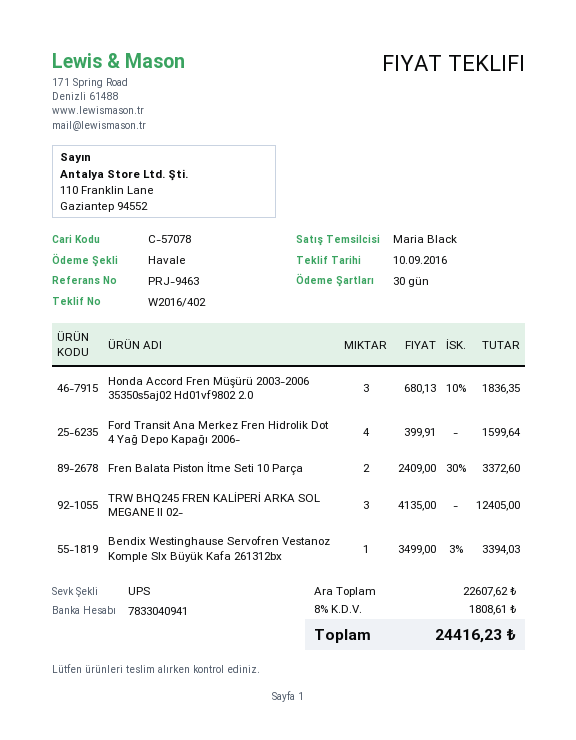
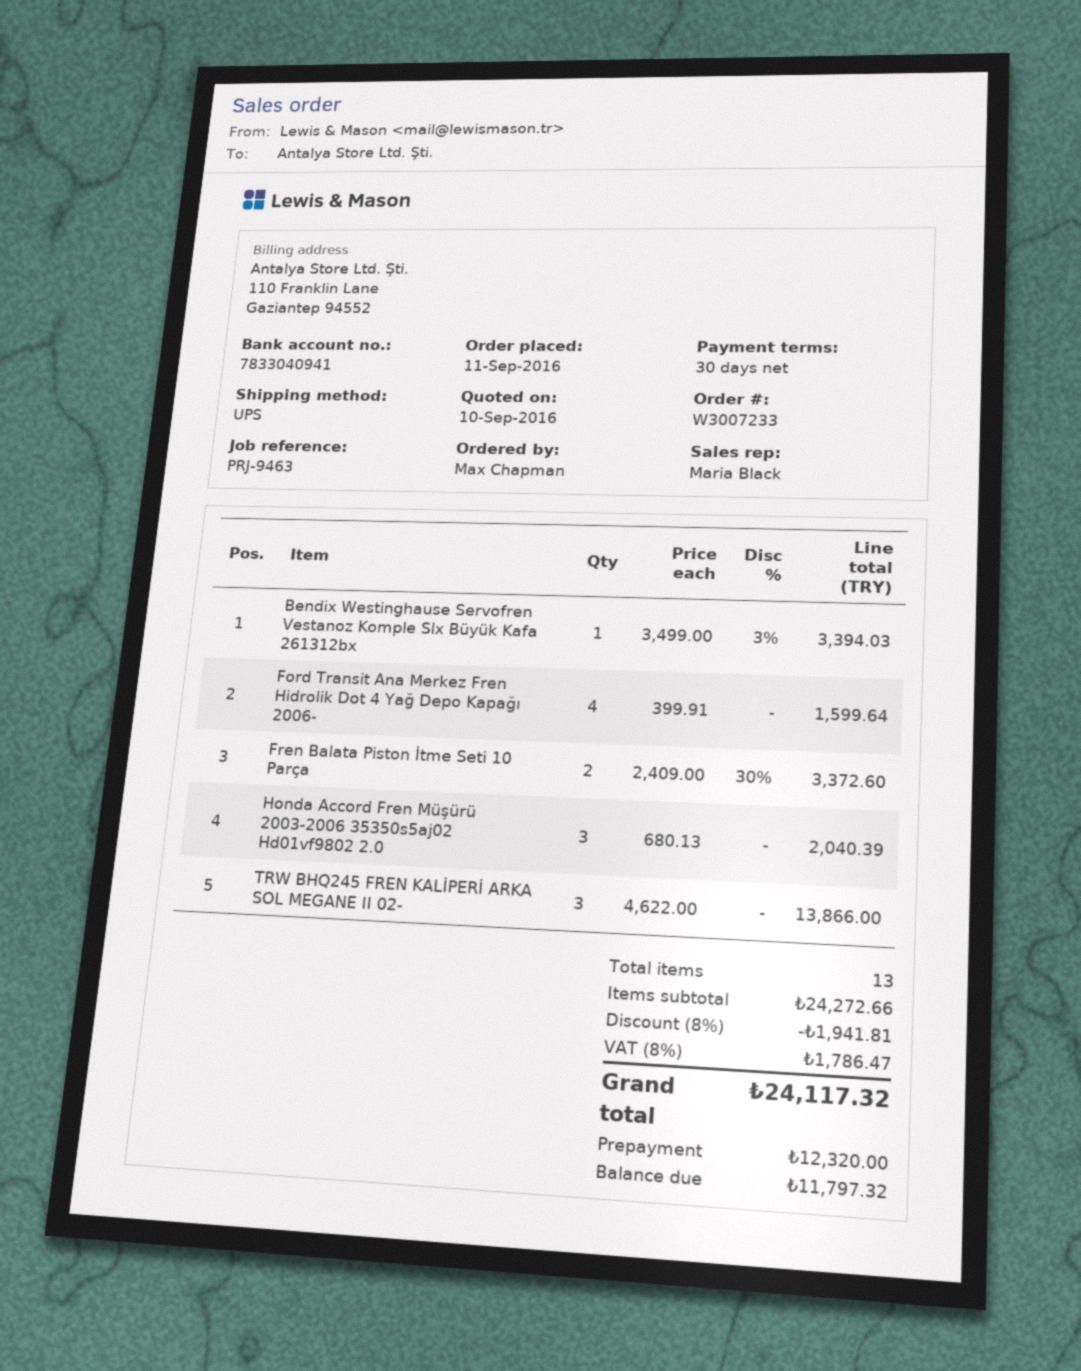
Honda Accord Fren Müşürü 2003-2006 35350s5aj02 Hd01vf9802 2.0: 3 x 680.13 - 10% = 1836.35 -> 3 x 680.13 = 2040.39
TRW BHQ245 FREN KALİPERİ ARKA SOL MEGANE II 02-: 3 x 4135.00 = 12405.00 -> 3 x 4622.00 = 13866.00
subtotal: 22607.62 -> 24272.66
discount: none -> 8% = 1941.81
tax: 8% = 1808.61 -> 8% = 1786.47
total: 24416.23 -> 24117.32

